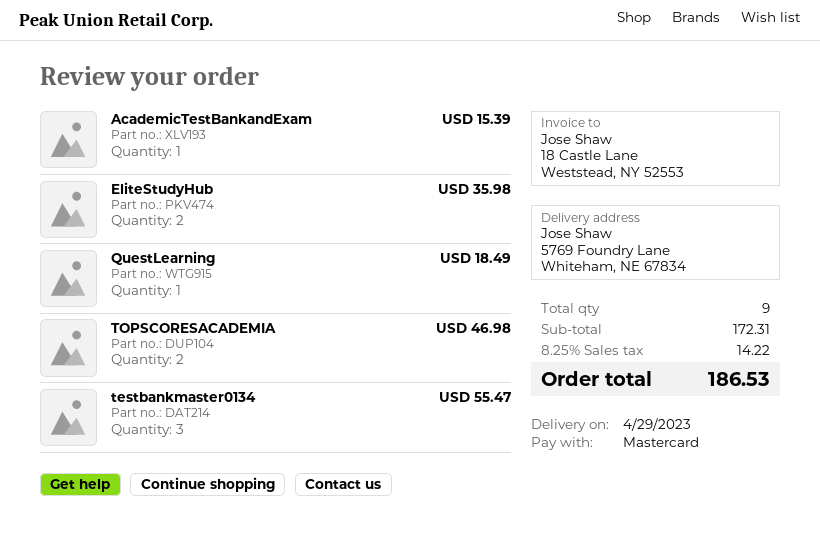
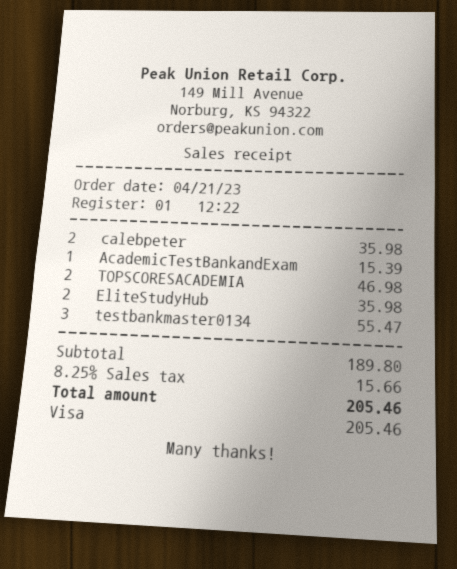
payment method: Mastercard -> Visa
QuestLearning: 1 for 18.49 -> none
calebpeter: none -> 2 for 35.98
subtotal: 172.31 -> 189.80
tax: 8.25% = 14.22 -> 8.25% = 15.66
total: 186.53 -> 205.46

